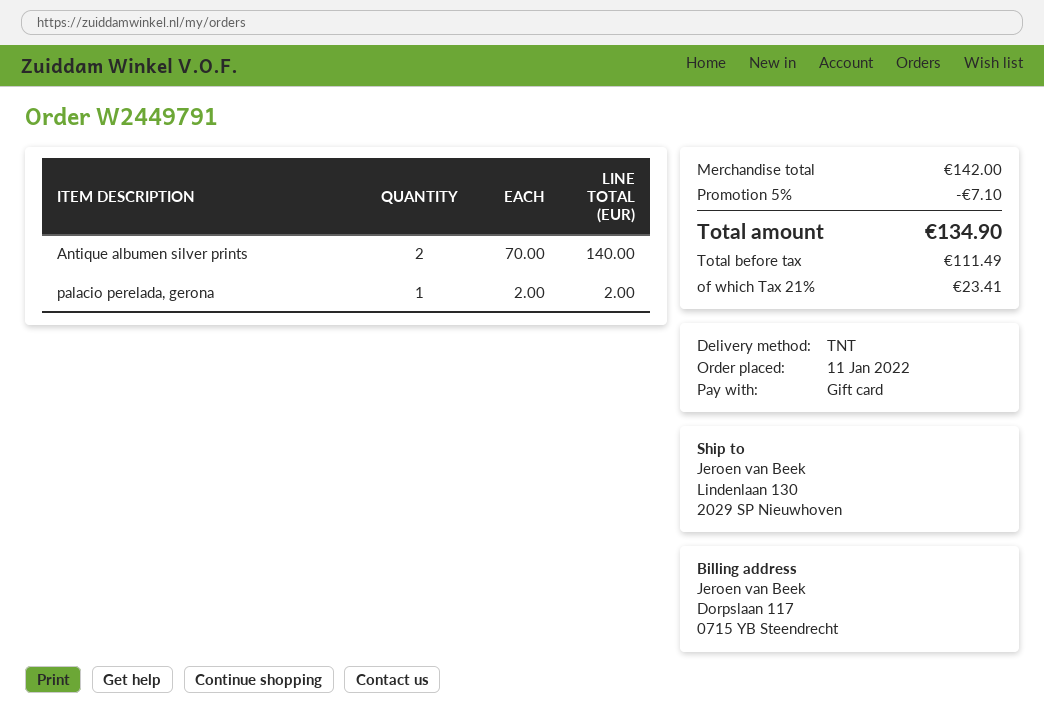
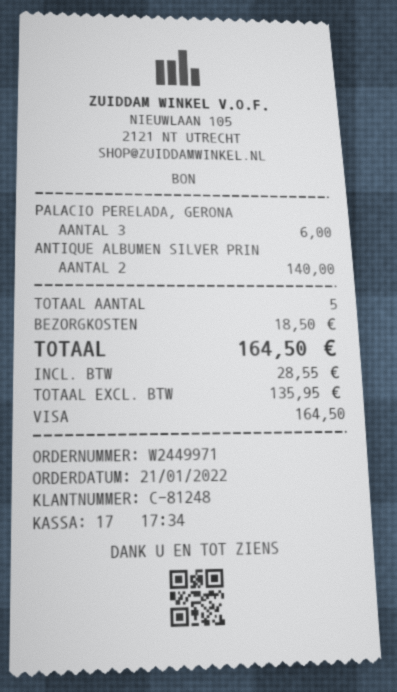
order number: W2449791 -> W2449971
order date: 2022-01-11 -> 2022-01-21
payment method: gift card -> Visa
palacio perelada, gerona: 1 for 2.00 -> 3 for 6.00
discount: 5% = 7.10 -> none
shipping: none -> 18.50
net: 111.49 -> 135.95
tax: 23.41 -> 28.55
total: 134.90 -> 164.50

